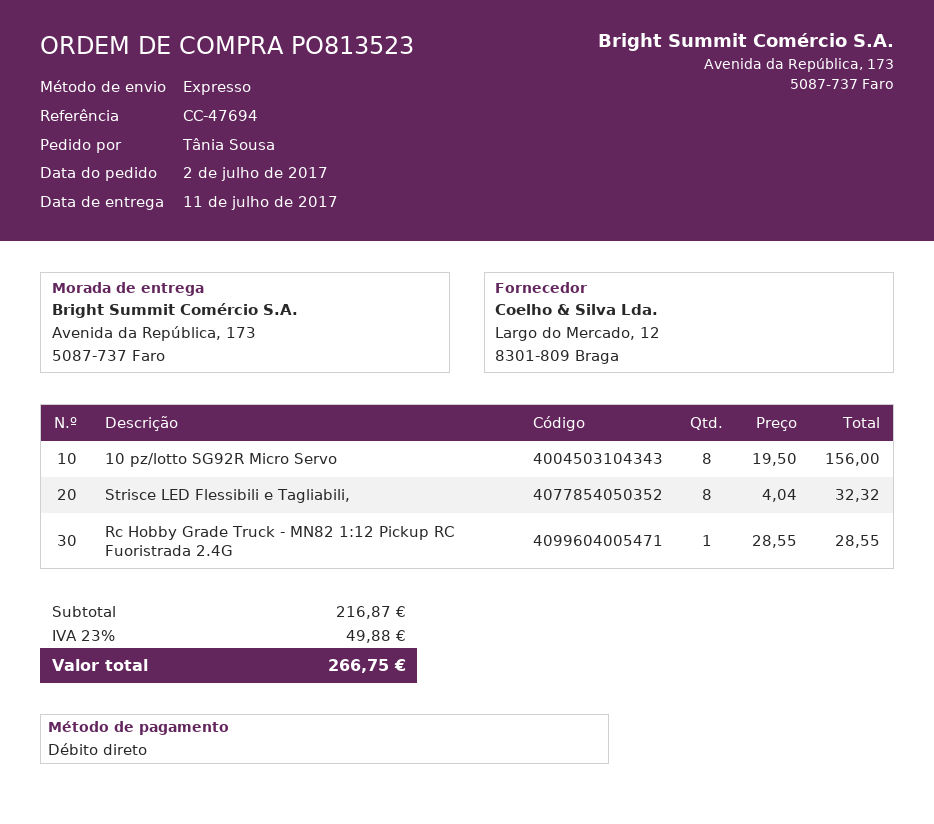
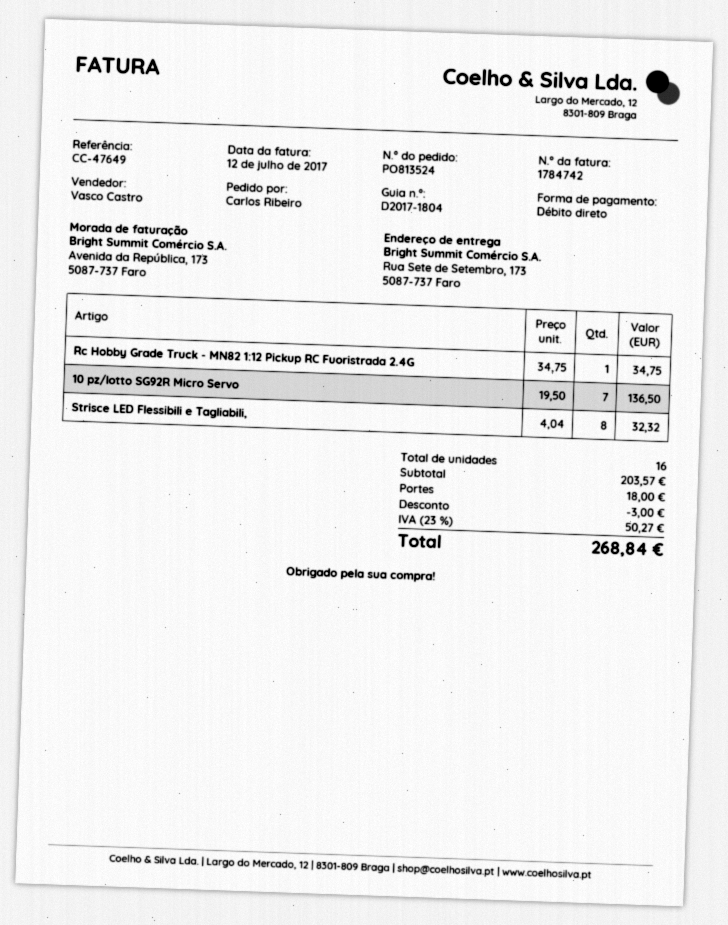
order number: PO813523 -> PO813524
reference: CC-47694 -> CC-47649
ordered by: Tânia Sousa -> Carlos Ribeiro
ship to: Avenida da República, 173, 5087-737 Faro -> Rua Sete de Setembro, 173, 5087-737 Faro
10 pz/lotto SG92R Micro Servo: 8 x 19.50 = 156.00 -> 7 x 19.50 = 136.50
Rc Hobby Grade Truck - MN82 1:12 Pickup RC Fuoristrada 2.4G: 1 x 28.55 = 28.55 -> 1 x 34.75 = 34.75
subtotal: 216.87 -> 203.57
discount: none -> 3.00
shipping: none -> 18.00
tax: 23% = 49.88 -> 23% = 50.27
total: 266.75 -> 268.84

